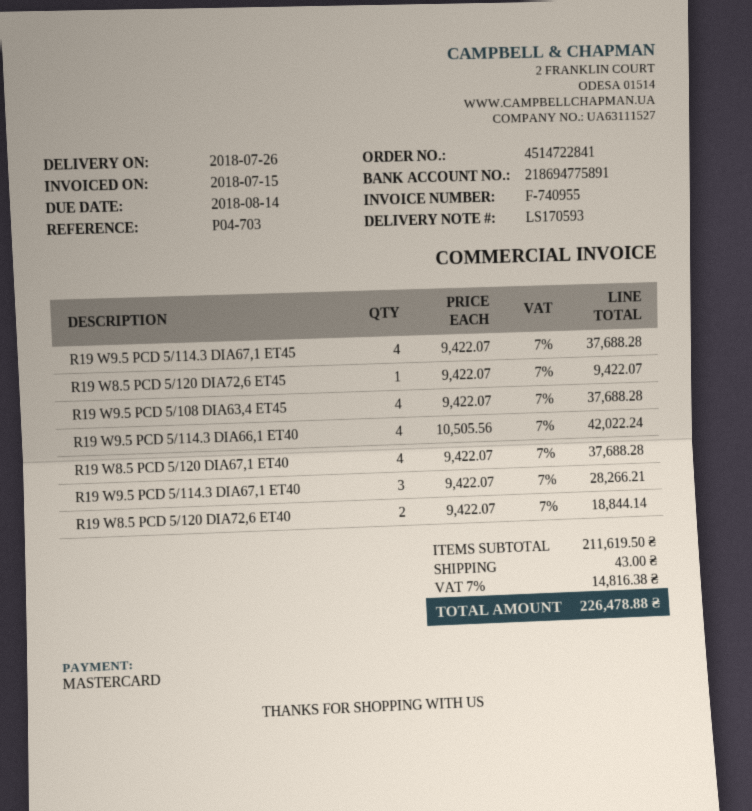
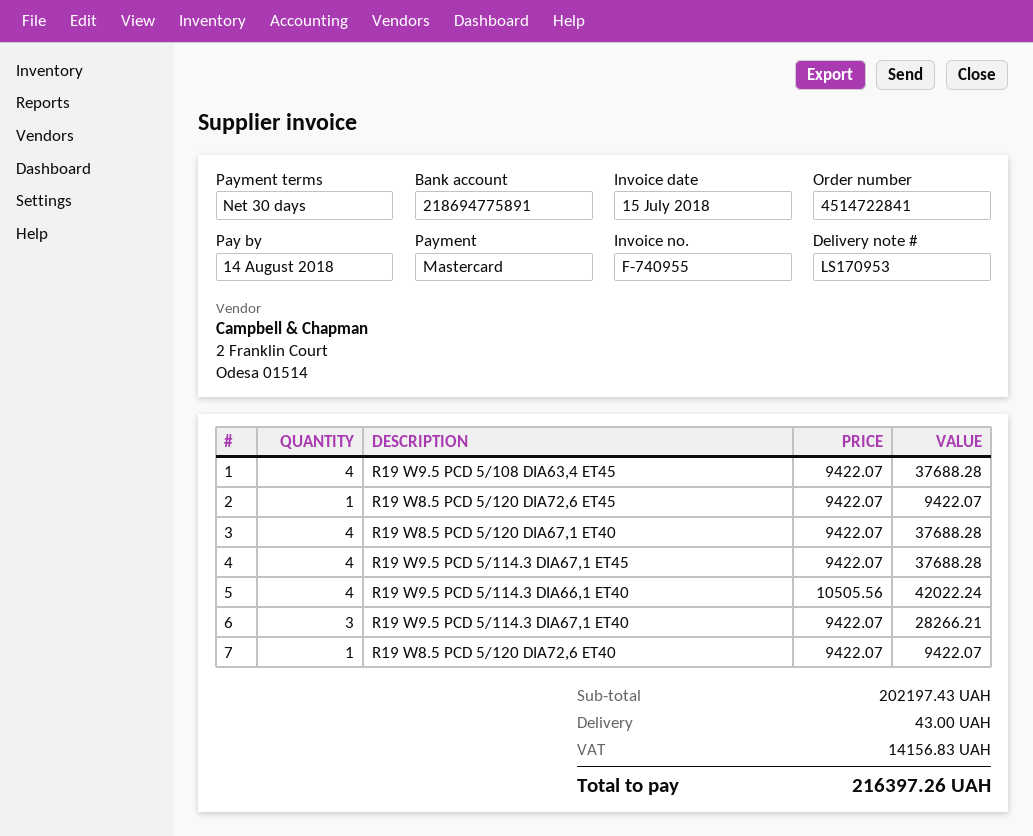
delivery note number: LS170593 -> LS170953
R19 W8.5 PCD 5/120 DIA72,6 ET40: 2 x 9422.07 = 18844.14 -> 1 x 9422.07 = 9422.07
subtotal: 211619.50 -> 202197.43
tax: 14816.38 -> 14156.83
total: 226478.88 -> 216397.26

